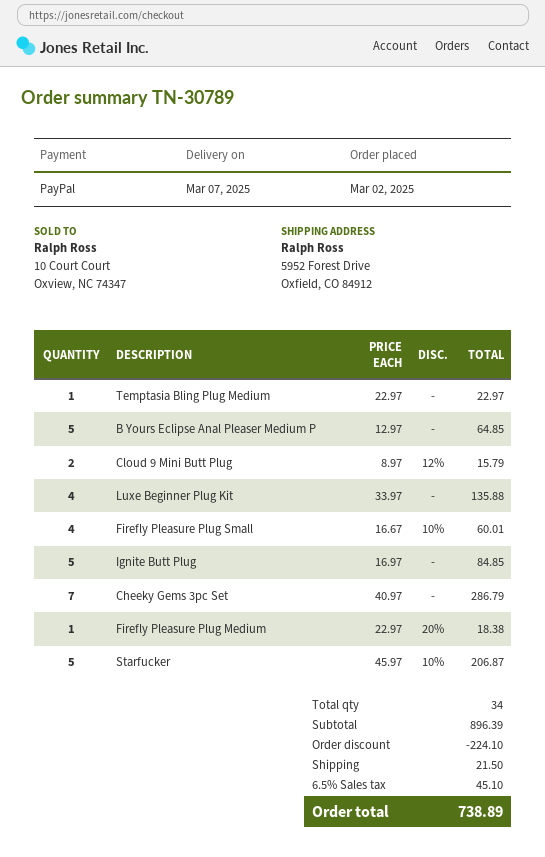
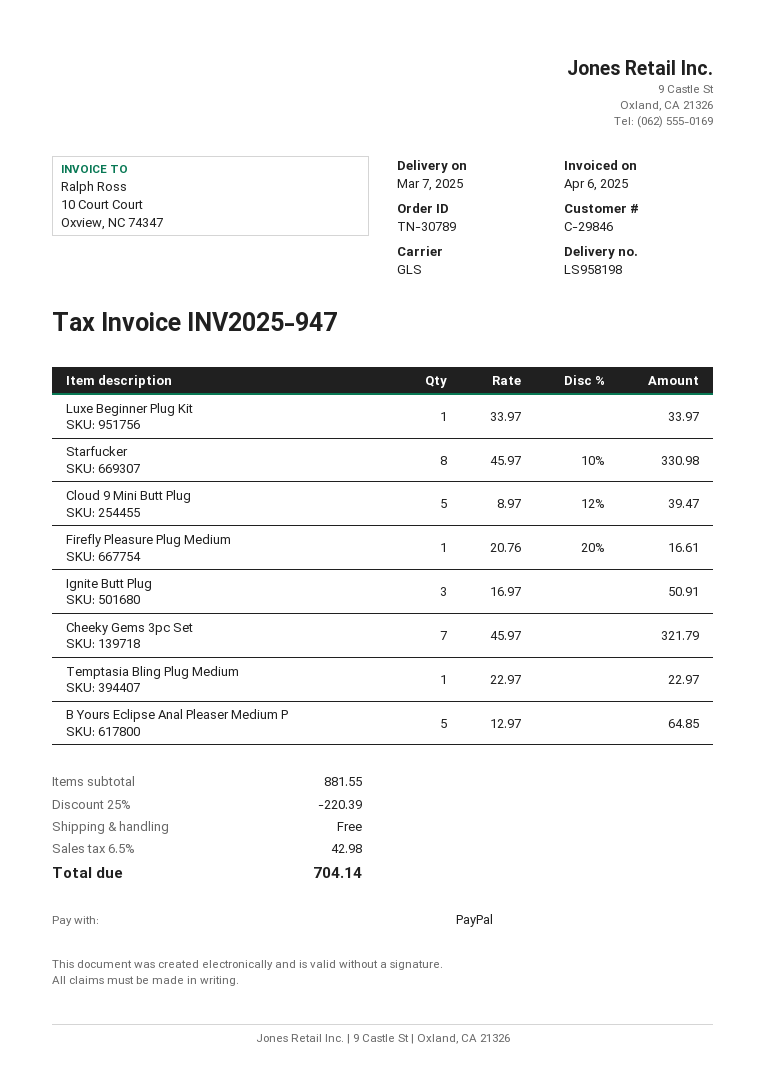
Cloud 9 Mini Butt Plug: 2 x 8.97 - 12% = 15.79 -> 5 x 8.97 - 12% = 39.47
Luxe Beginner Plug Kit: 4 x 33.97 = 135.88 -> 1 x 33.97 = 33.97
Firefly Pleasure Plug Small: 4 x 16.67 - 10% = 60.01 -> none
Ignite Butt Plug: 5 x 16.97 = 84.85 -> 3 x 16.97 = 50.91
Cheeky Gems 3pc Set: 7 x 40.97 = 286.79 -> 7 x 45.97 = 321.79
Firefly Pleasure Plug Medium: 1 x 22.97 - 20% = 18.38 -> 1 x 20.76 - 20% = 16.61
Starfucker: 5 x 45.97 - 10% = 206.87 -> 8 x 45.97 - 10% = 330.98
subtotal: 896.39 -> 881.55
discount: 224.10 -> 220.39
shipping: 21.50 -> 0.00
tax: 6.5% = 45.10 -> 6.5% = 42.98
total: 738.89 -> 704.14

